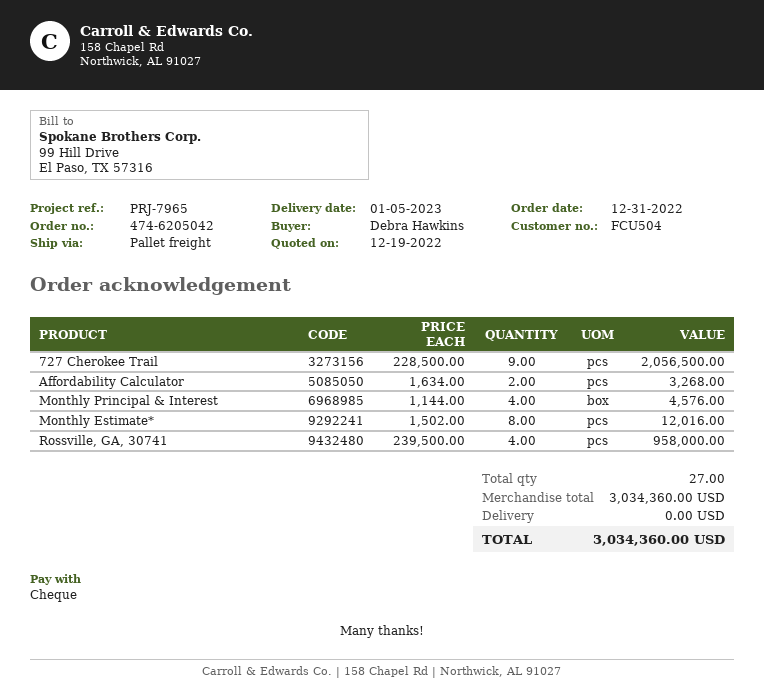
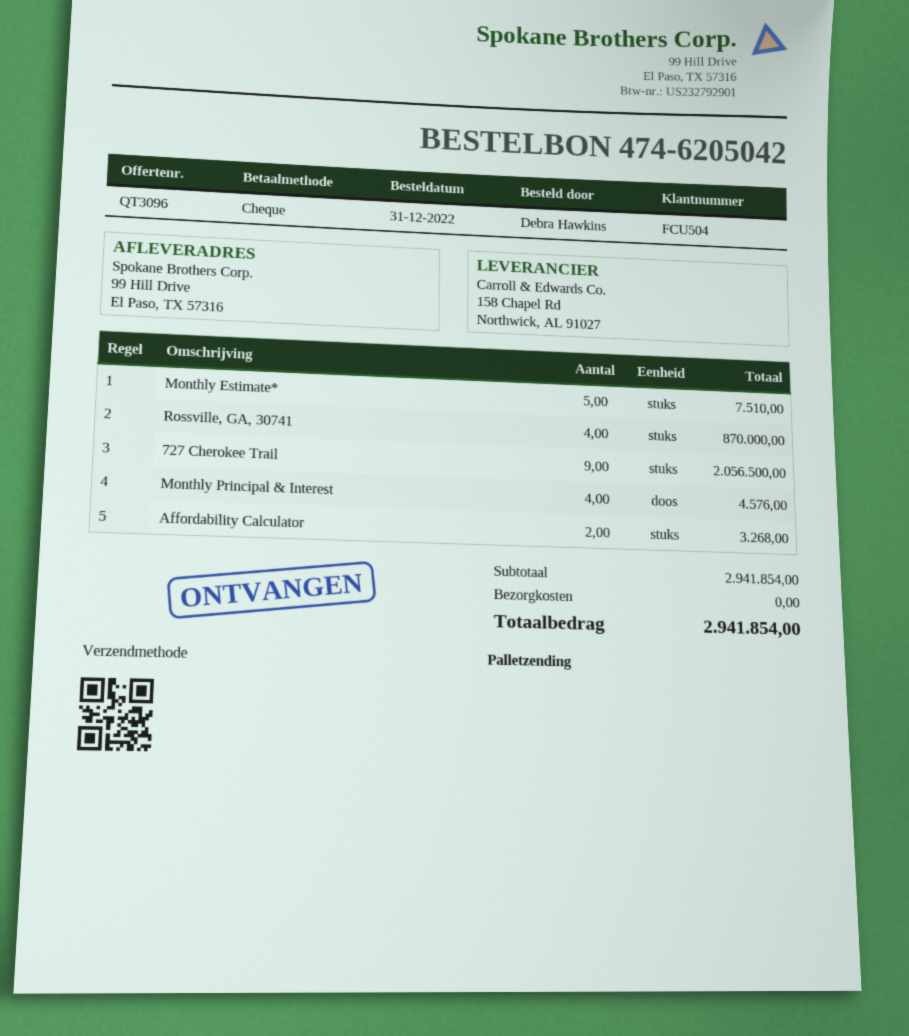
Monthly Estimate*: 8 for 12016.00 -> 5 for 7510.00
Rossville, GA, 30741: 4 for 958000.00 -> 4 for 870000.00
subtotal: 3034360.00 -> 2941854.00
total: 3034360.00 -> 2941854.00

